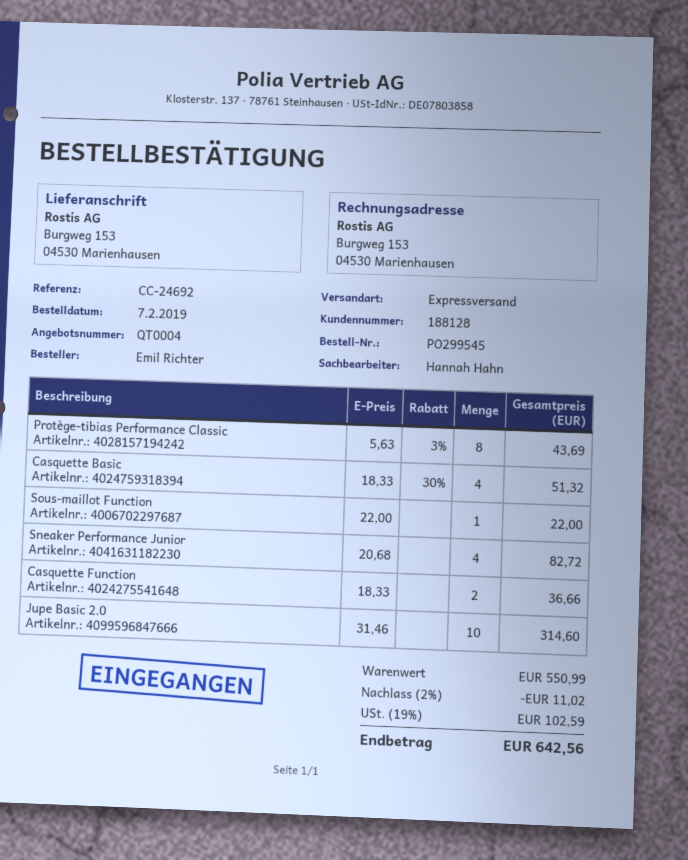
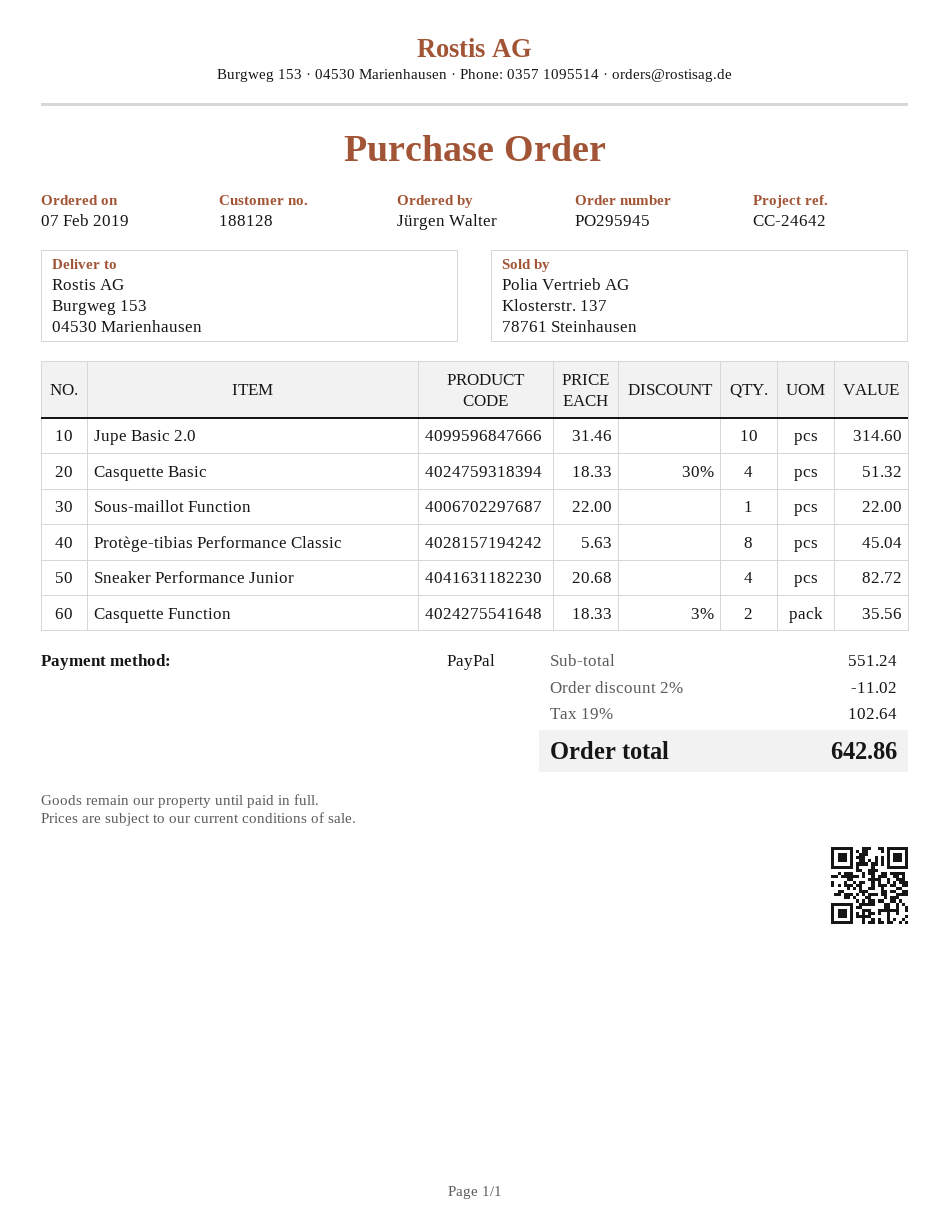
order number: PO299545 -> PO295945
reference: CC-24692 -> CC-24642
ordered by: Emil Richter -> Jürgen Walter
Protège-tibias Performance Classic: 8 x 5.63 - 3% = 43.69 -> 8 x 5.63 = 45.04
Casquette Function: 2 x 18.33 = 36.66 -> 2 x 18.33 - 3% = 35.56
subtotal: 550.99 -> 551.24
tax: 19% = 102.59 -> 19% = 102.64
total: 642.56 -> 642.86

